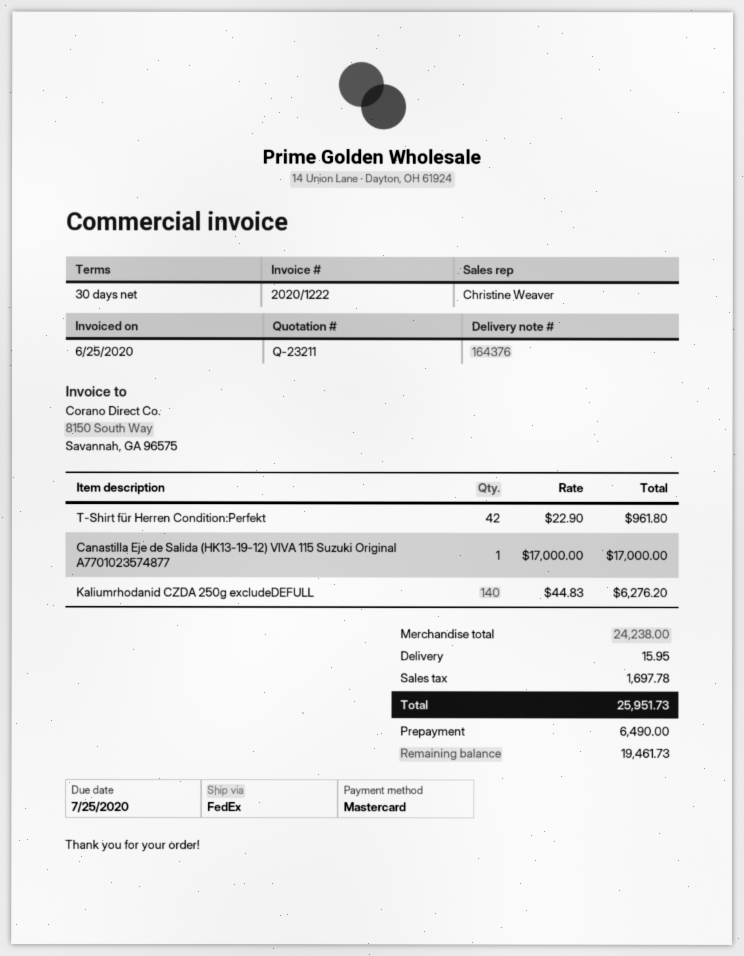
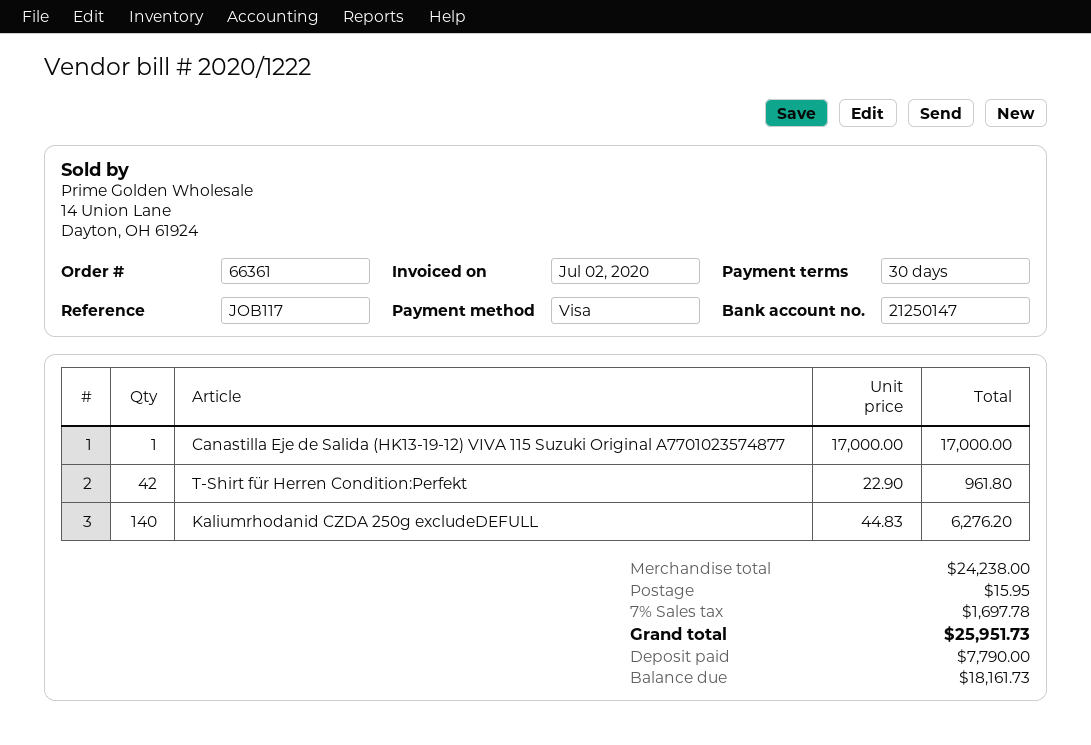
invoice date: 2020-06-25 -> 2020-07-02
payment method: Mastercard -> Visa
deposit: 6490.00 -> 7790.00
balance: 19461.73 -> 18161.73

